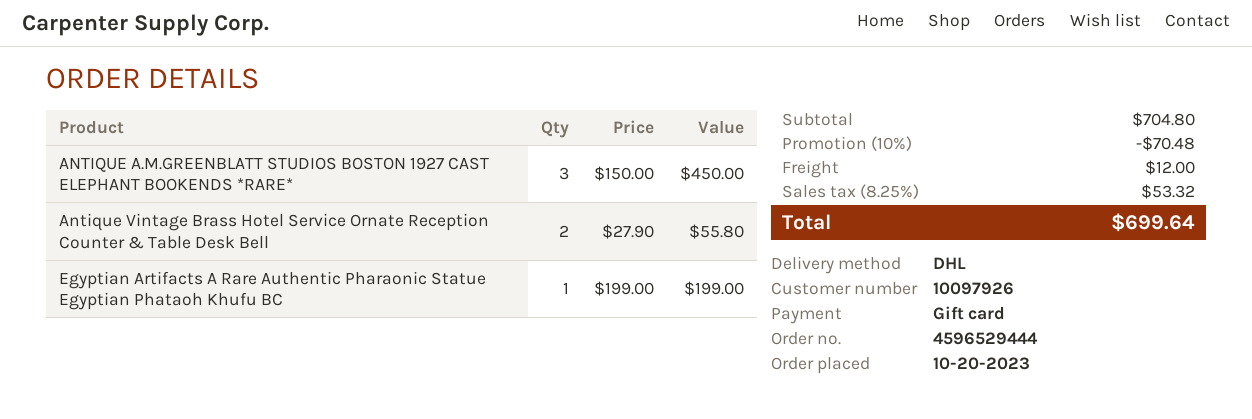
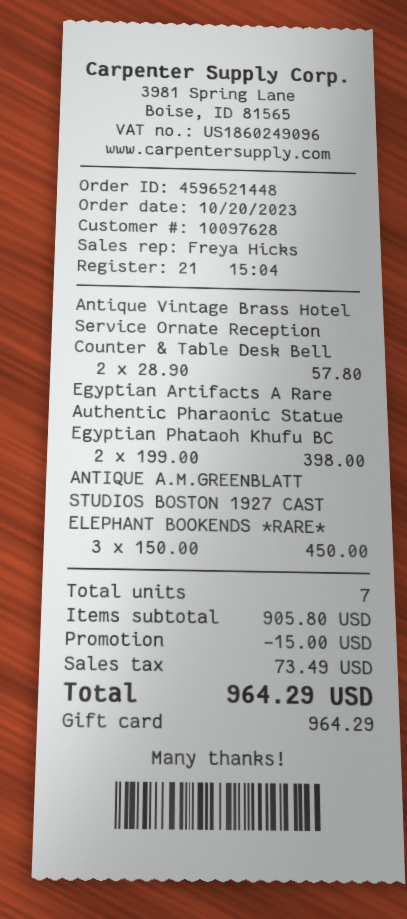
order number: 4596529444 -> 4596521448
customer number: 10097926 -> 10097628
Antique Vintage Brass Hotel Service Ornate Reception Counter & Table Desk Bell: 2 x 27.90 = 55.80 -> 2 x 28.90 = 57.80
Egyptian Artifacts A Rare Authentic Pharaonic Statue Egyptian Phataoh Khufu BC: 1 x 199.00 = 199.00 -> 2 x 199.00 = 398.00
subtotal: 704.80 -> 905.80
discount: 70.48 -> 15.00
shipping: 12.00 -> none
tax: 53.32 -> 73.49
total: 699.64 -> 964.29

